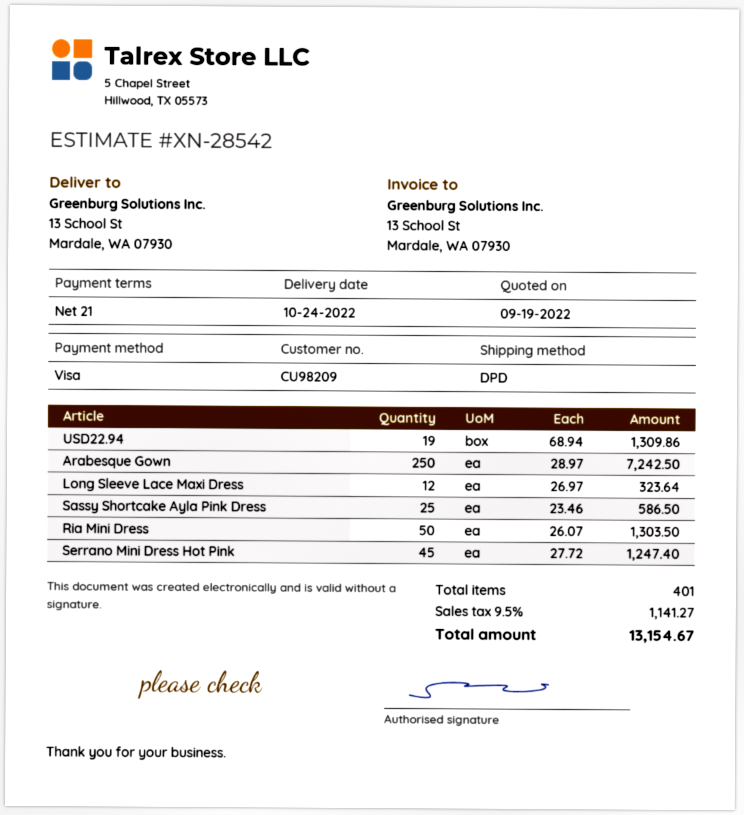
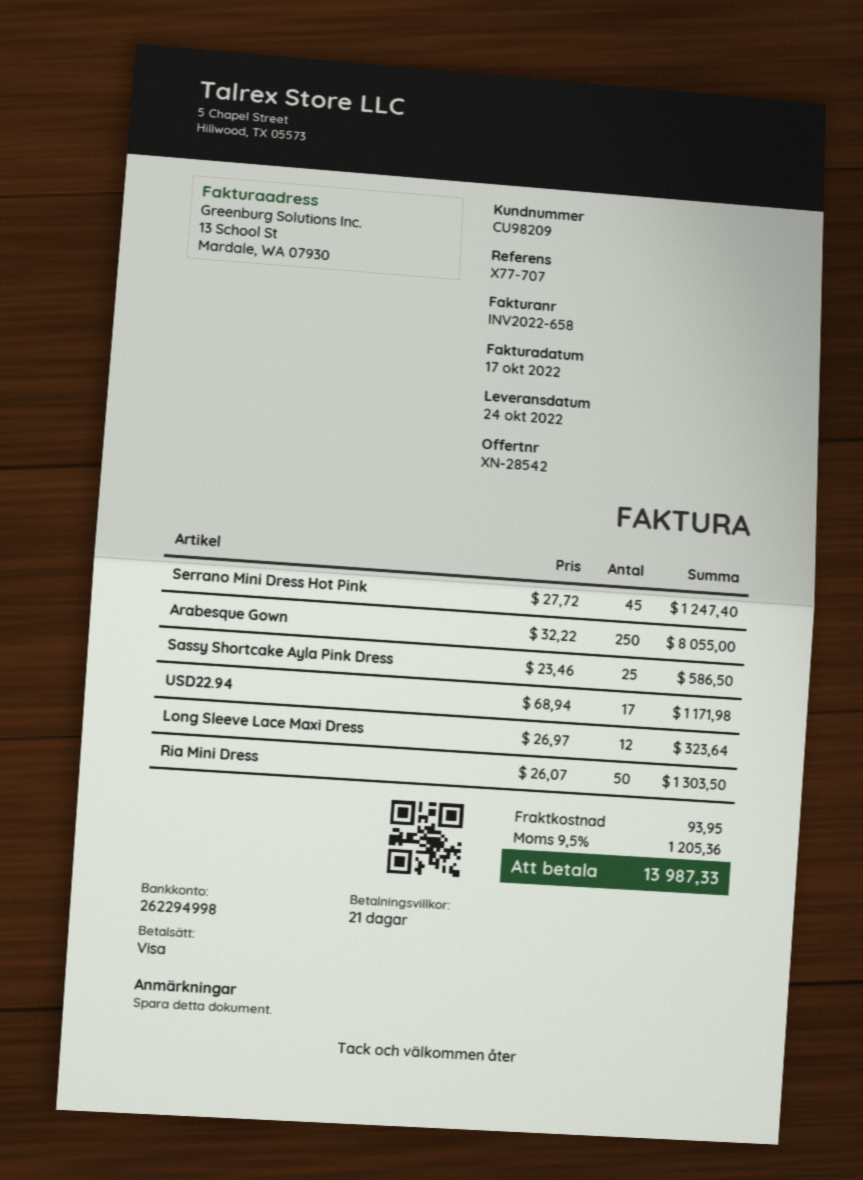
USD22.94: 19 x 68.94 = 1309.86 -> 17 x 68.94 = 1171.98
Arabesque Gown: 250 x 28.97 = 7242.50 -> 250 x 32.22 = 8055.00
shipping: none -> 93.95
tax: 9.5% = 1141.27 -> 9.5% = 1205.36
total: 13154.67 -> 13987.33

